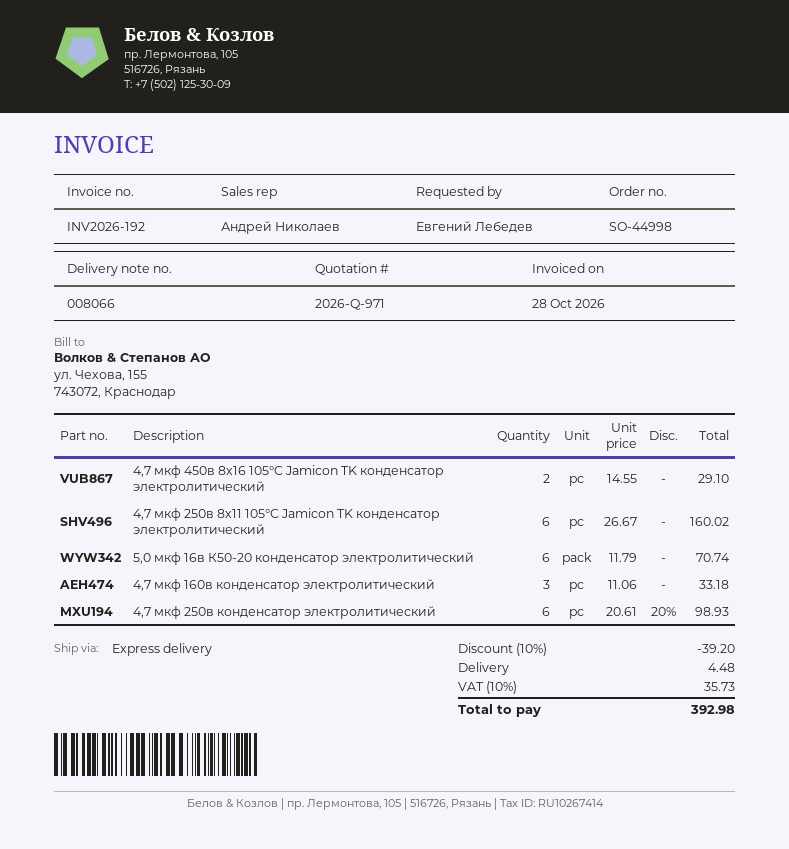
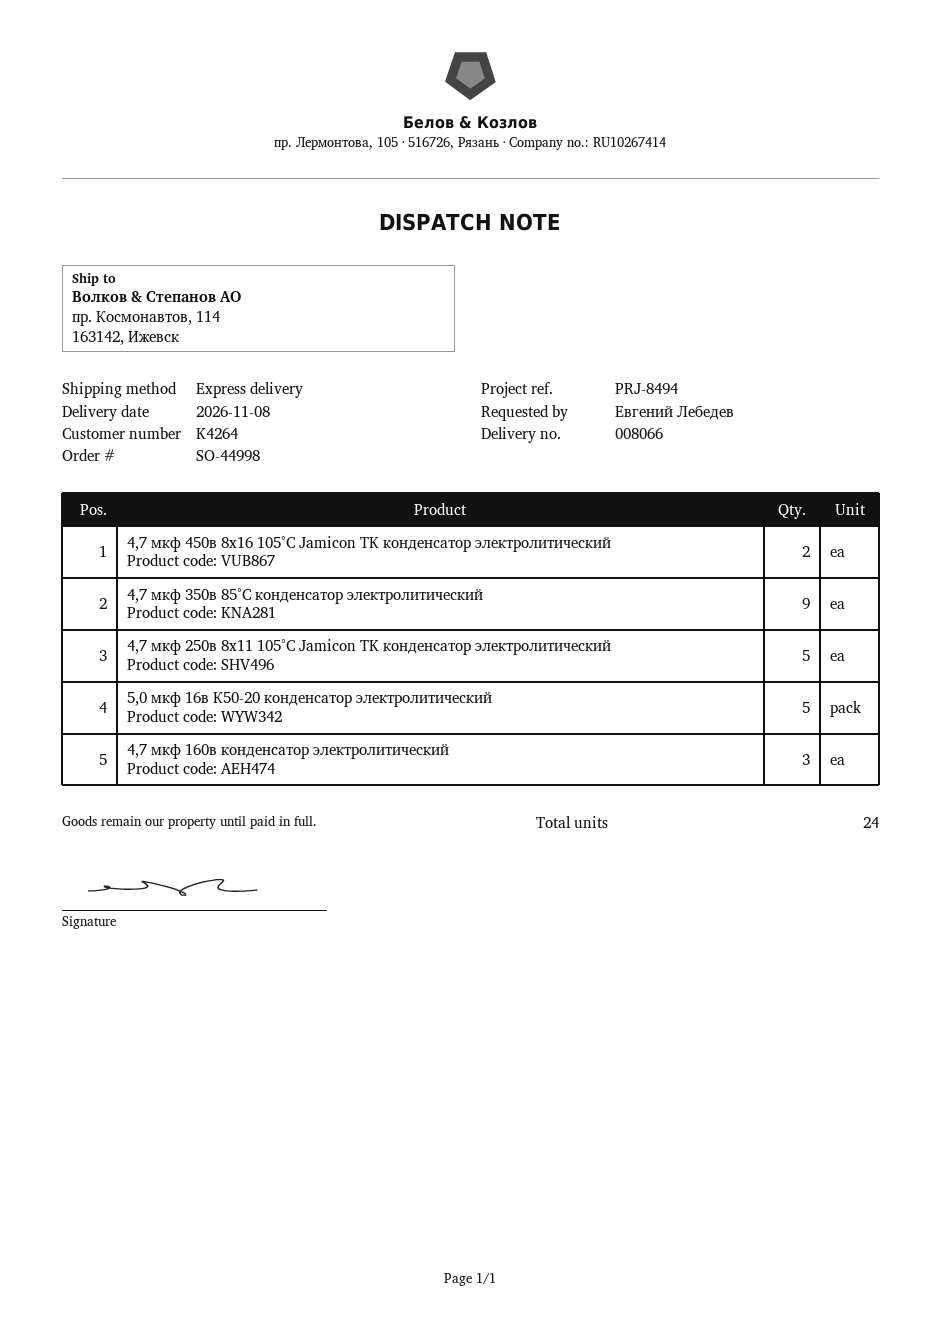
4,7 мкф 250в 8х11 105°C Jamicon TK конденсатор электролитический: 6 -> 5
5,0 мкф 16в К50-20 конденсатор электролитический: 6 -> 5
4,7 мкф 250в конденсатор электролитический: 6 -> none
4,7 мкф 350в 85°C конденсатор электролитический: none -> 9

